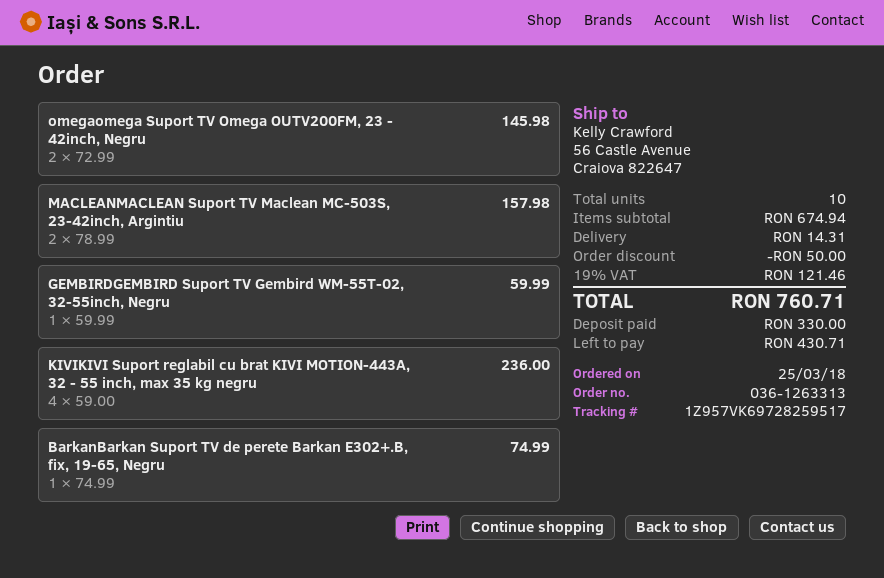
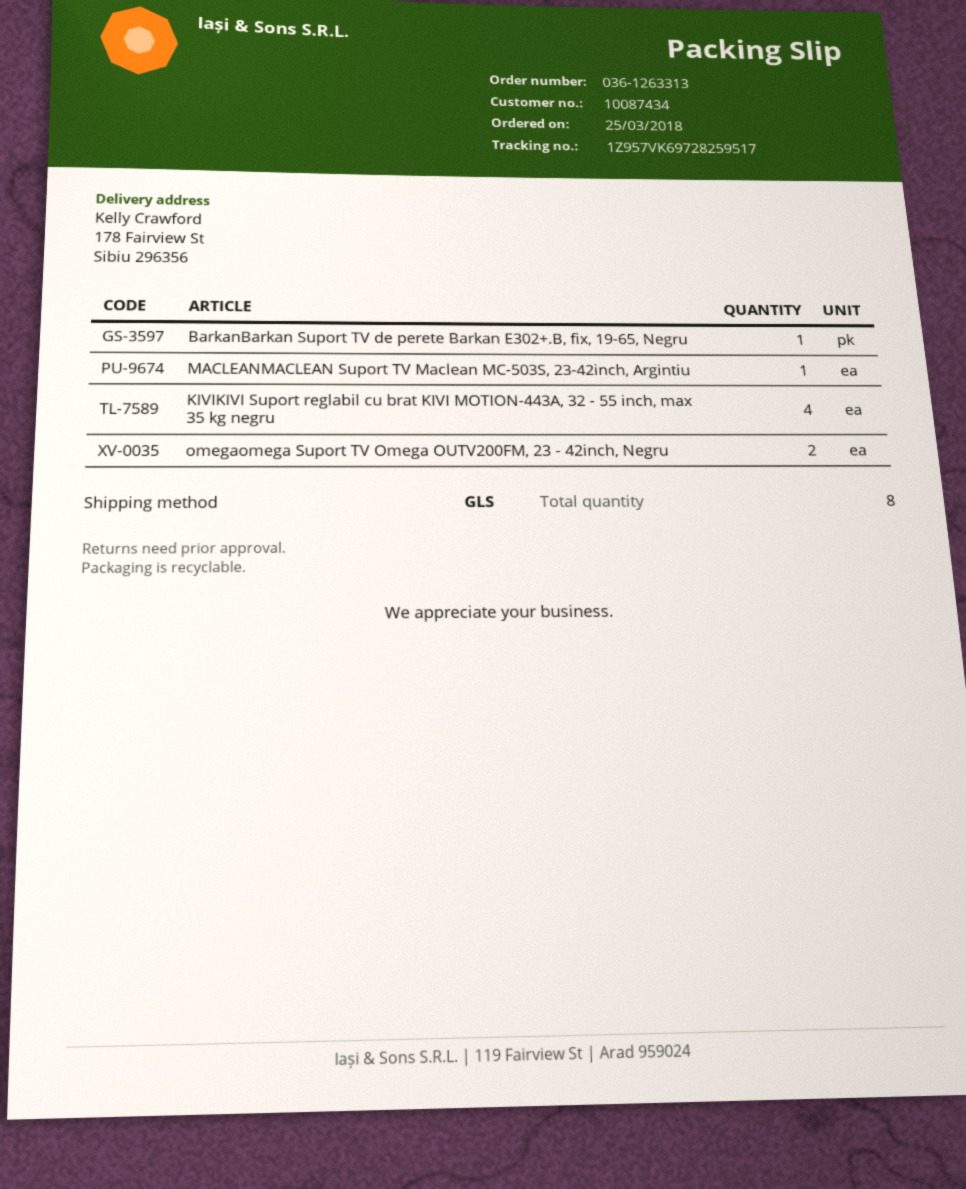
ship to: 56 Castle Avenue, Craiova 822647 -> 178 Fairview St, Sibiu 296356
MACLEANMACLEAN Suport TV Maclean MC-503S, 23-42inch, Argintiu: 2 -> 1
GEMBIRDGEMBIRD Suport TV Gembird WM-55T-02, 32-55inch, Negru: 1 -> none
total quantity: 10 -> 8

